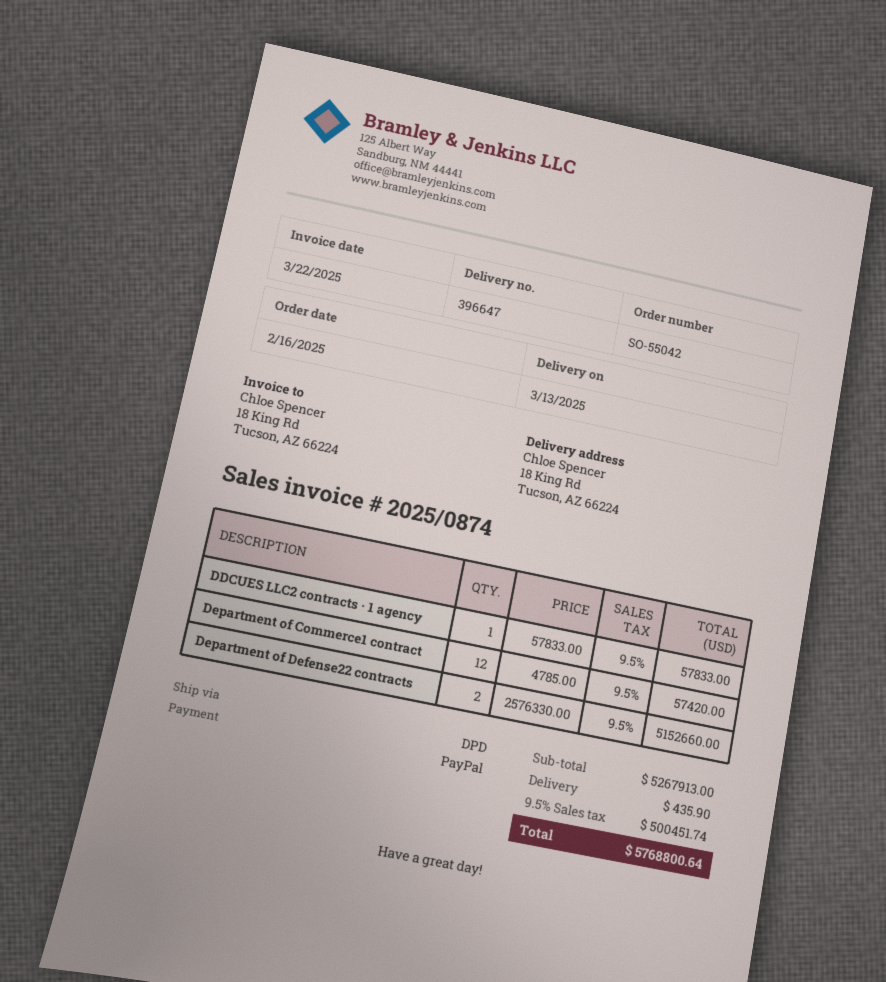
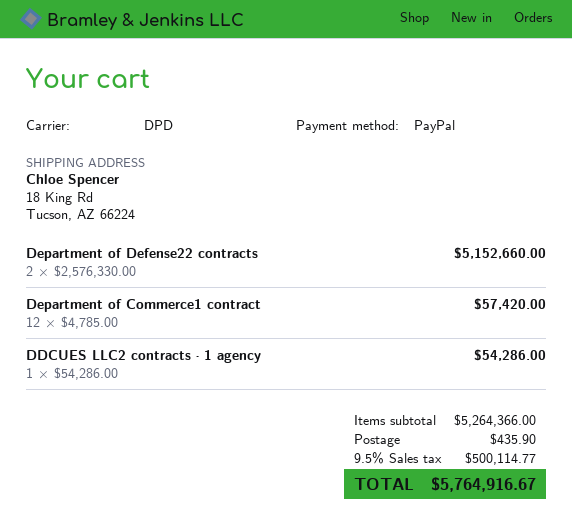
DDCUES LLC2 contracts · 1 agency: 1 x 57833.00 = 57833.00 -> 1 x 54286.00 = 54286.00
subtotal: 5267913.00 -> 5264366.00
tax: 9.5% = 500451.74 -> 9.5% = 500114.77
total: 5768800.64 -> 5764916.67

